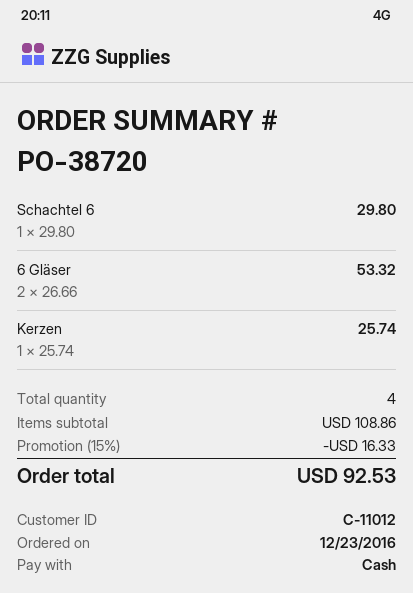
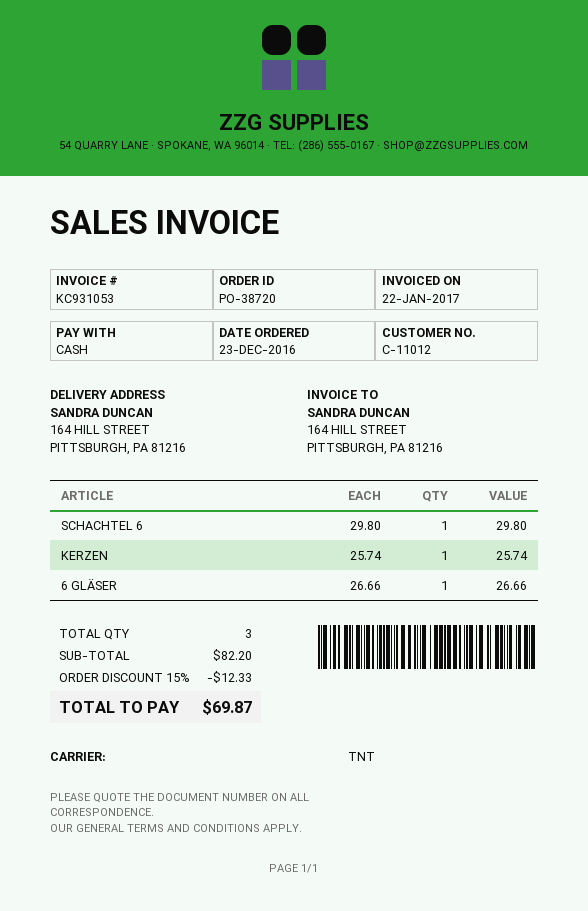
6 Gläser: 2 x 26.66 = 53.32 -> 1 x 26.66 = 26.66
total quantity: 4 -> 3
subtotal: 108.86 -> 82.20
discount: 15% = 16.33 -> 15% = 12.33
total: 92.53 -> 69.87

